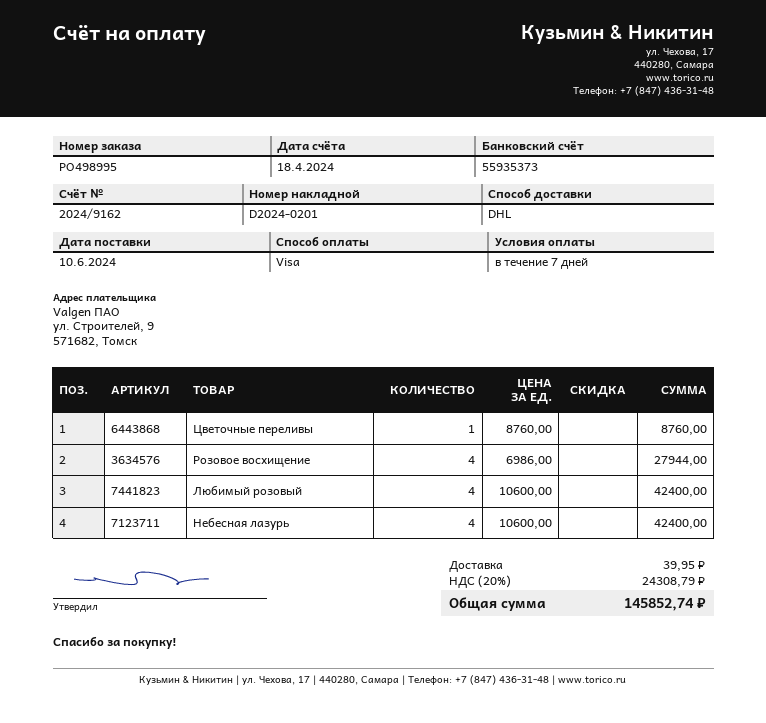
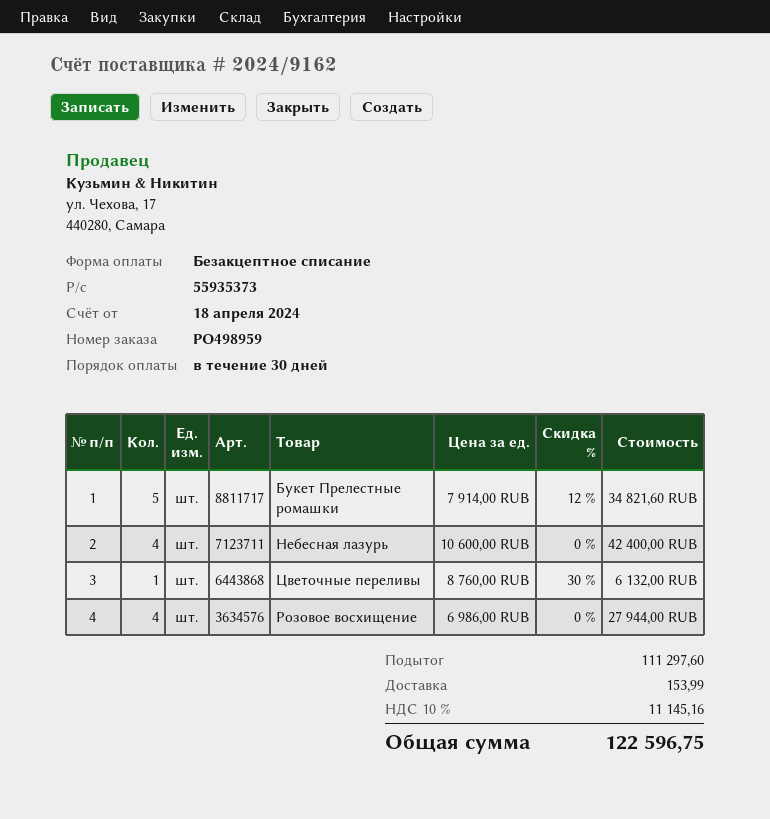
order number: PO498995 -> PO498959
payment terms: 7 days -> 30 days
payment method: Visa -> direct debit
Цветочные переливы: 1 x 8760.00 = 8760.00 -> 1 x 8760.00 - 30% = 6132.00
Любимый розовый: 4 x 10600.00 = 42400.00 -> none
Букет Прелестные ромашки: none -> 5 x 7914.00 - 12% = 34821.60
shipping: 39.95 -> 153.99
tax: 20% = 24308.79 -> 10% = 11145.16
total: 145852.74 -> 122596.75

